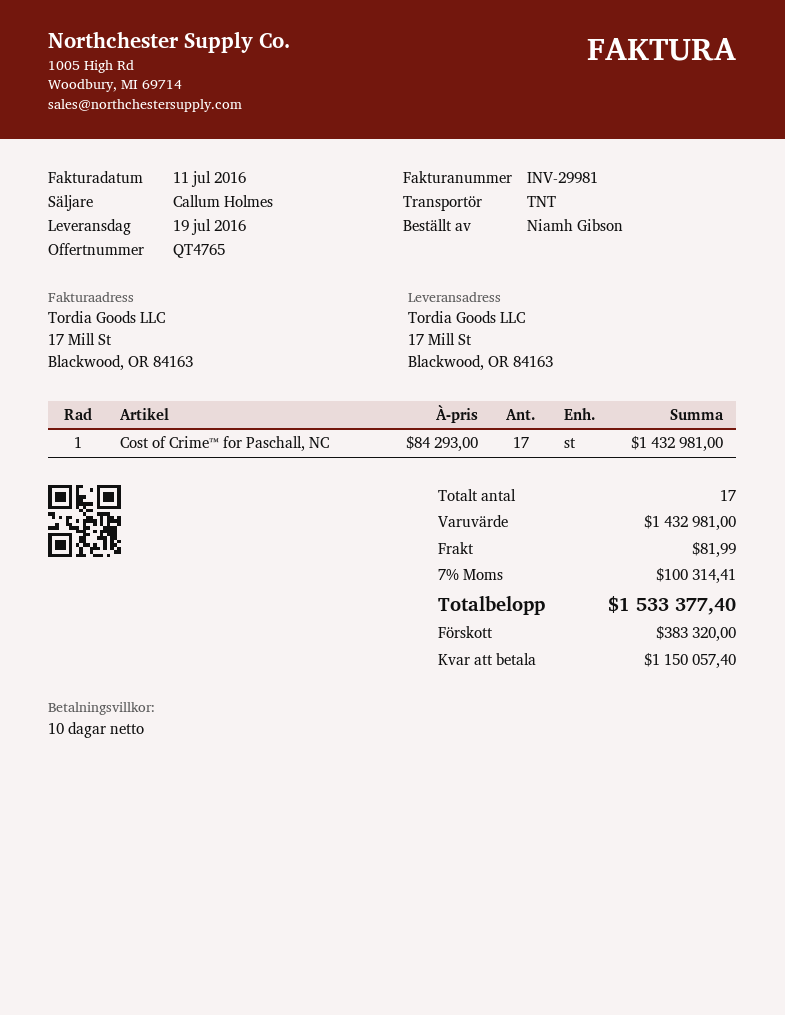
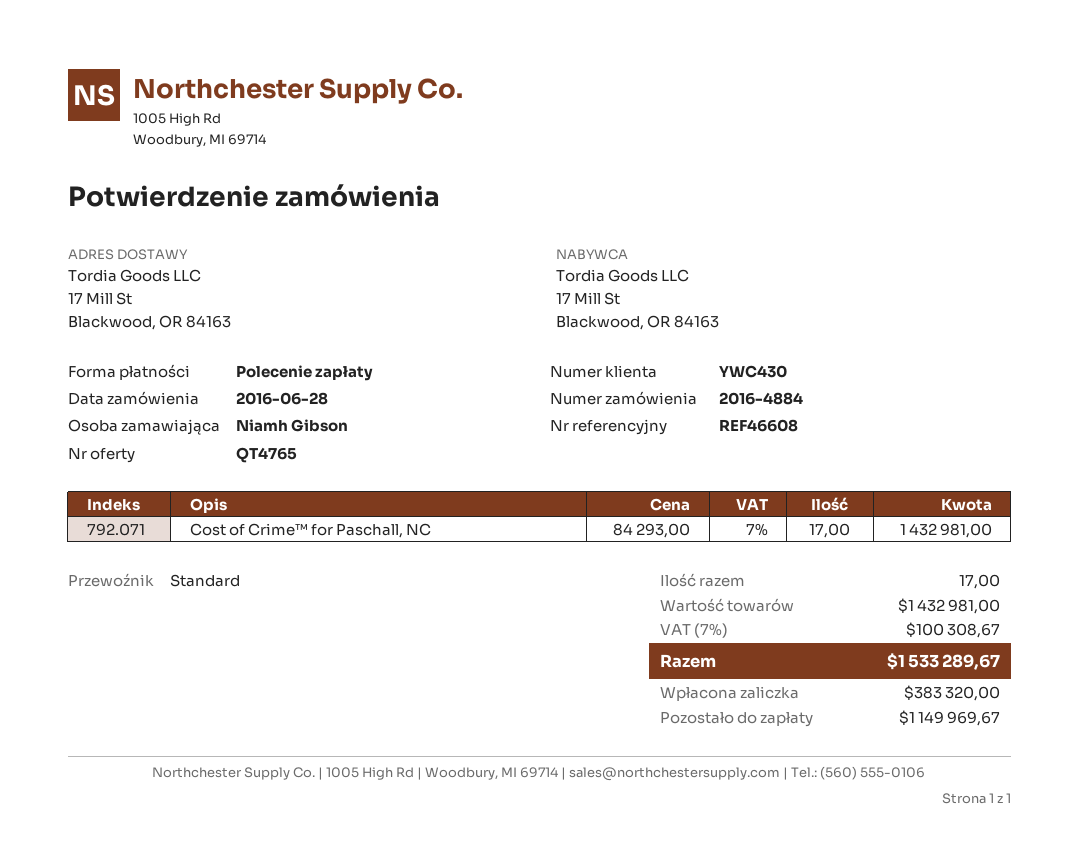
shipping method: TNT -> standard
shipping: 81.99 -> none
tax: 7% = 100314.41 -> 7% = 100308.67
total: 1533377.40 -> 1533289.67
balance: 1150057.40 -> 1149969.67

